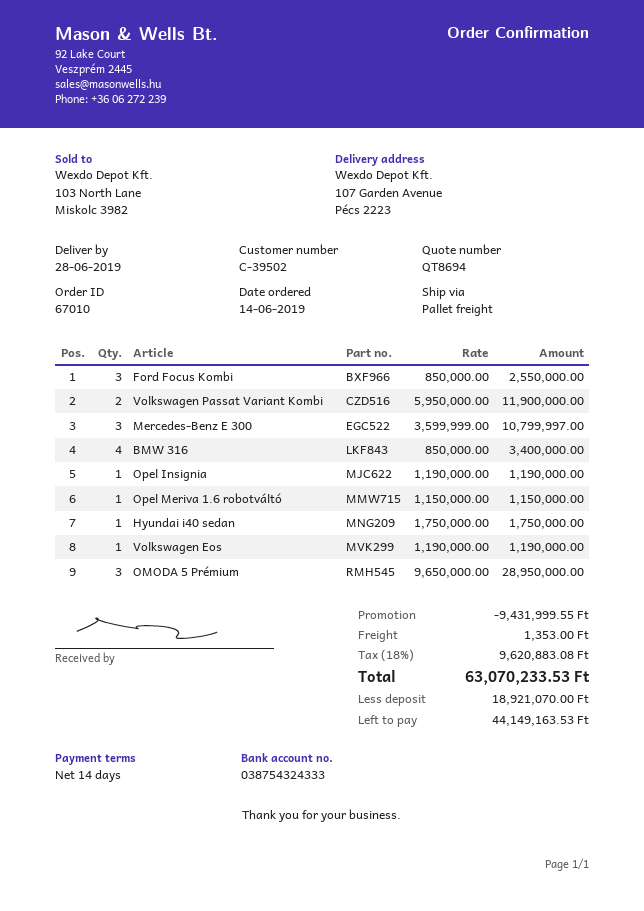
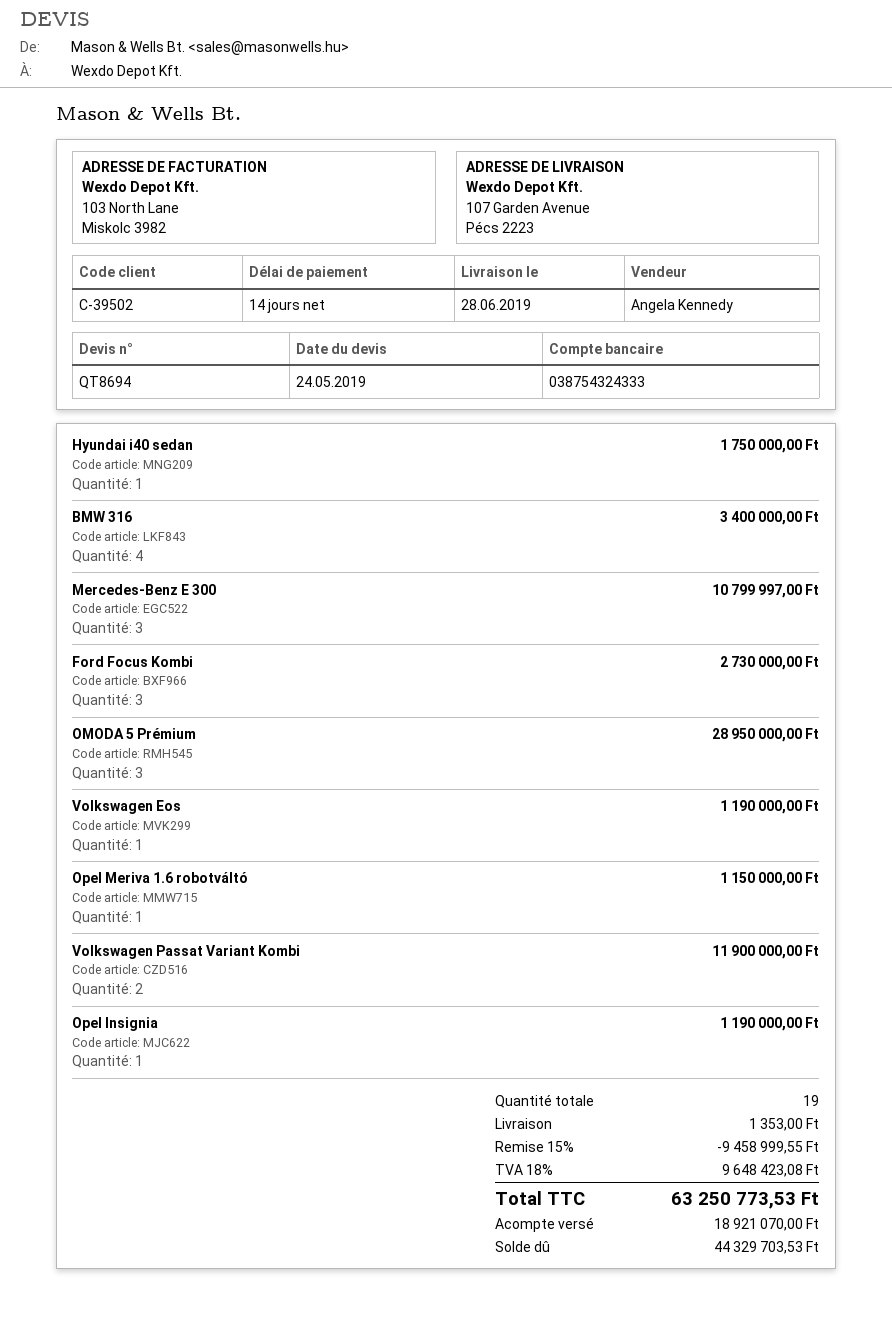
Ford Focus Kombi: 3 for 2550000.00 -> 3 for 2730000.00
discount: 9431999.55 -> 9458999.55
tax: 18% = 9620883.08 -> 18% = 9648423.08
total: 63070233.53 -> 63250773.53
balance: 44149163.53 -> 44329703.53

